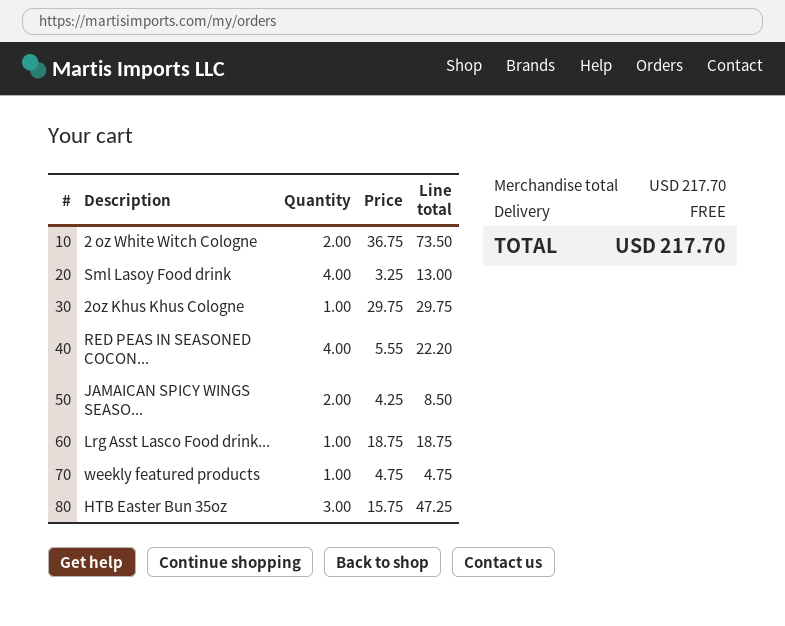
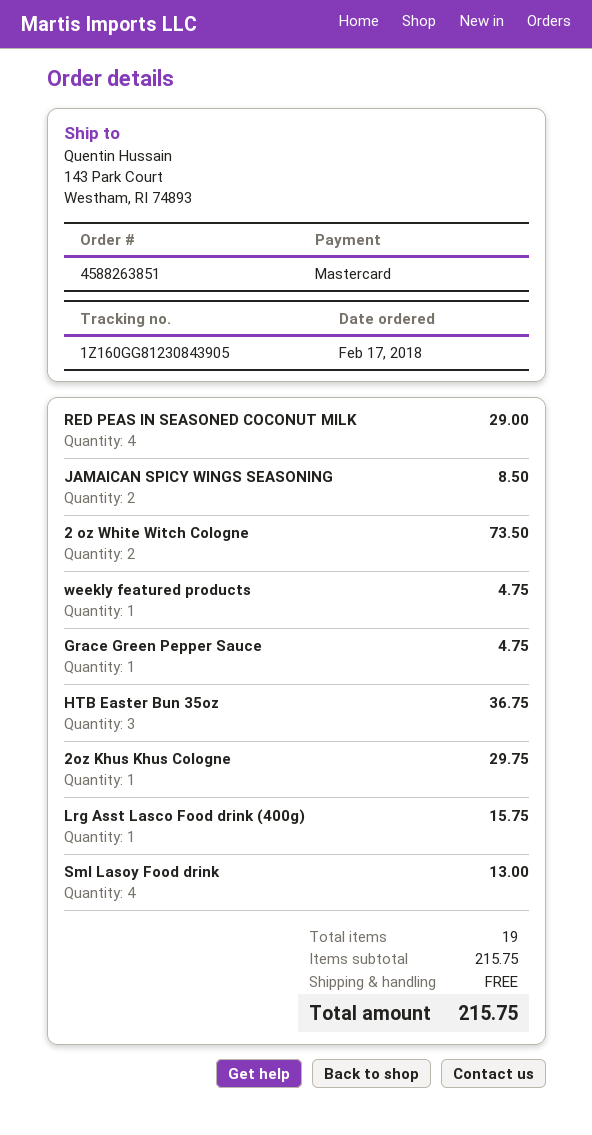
RED PEAS IN SEASONED COCON...: 4 for 22.20 -> 4 for 29.00
Lrg Asst Lasco Food drink...: 1 for 18.75 -> 1 for 15.75
HTB Easter Bun 35oz: 3 for 47.25 -> 3 for 36.75
Grace Green Pepper Sauce: none -> 1 for 4.75
subtotal: 217.70 -> 215.75
total: 217.70 -> 215.75

